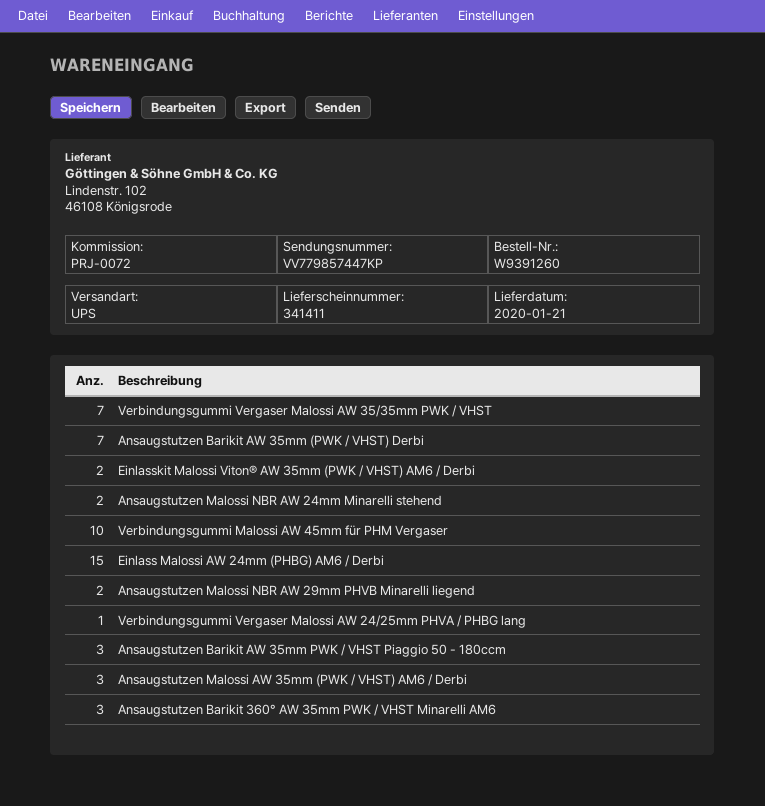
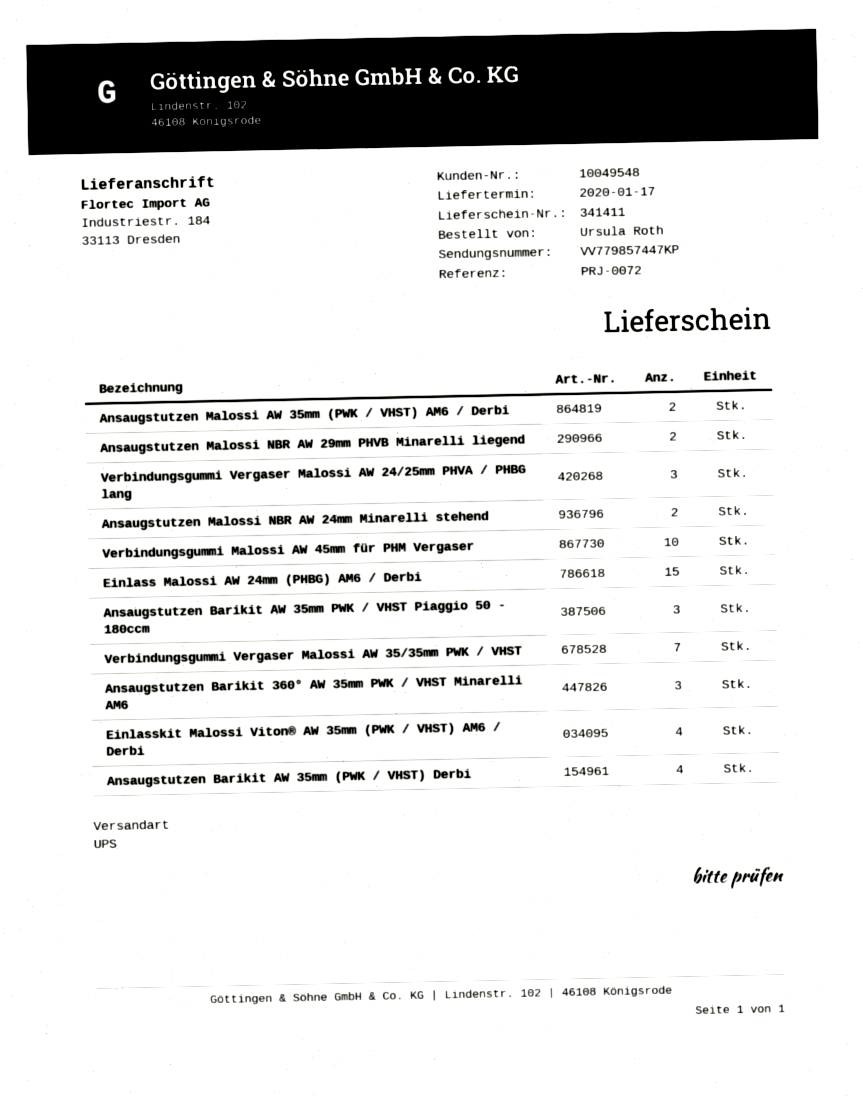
delivery date: 2020-01-21 -> 2020-01-17
Ansaugstutzen Barikit AW 35mm (PWK / VHST) Derbi: 7 -> 4
Einlasskit Malossi Viton® AW 35mm (PWK / VHST) AM6 / Derbi: 2 -> 4
Verbindungsgummi Vergaser Malossi AW 24/25mm PHVA / PHBG lang: 1 -> 3
Ansaugstutzen Malossi AW 35mm (PWK / VHST) AM6 / Derbi: 3 -> 2

